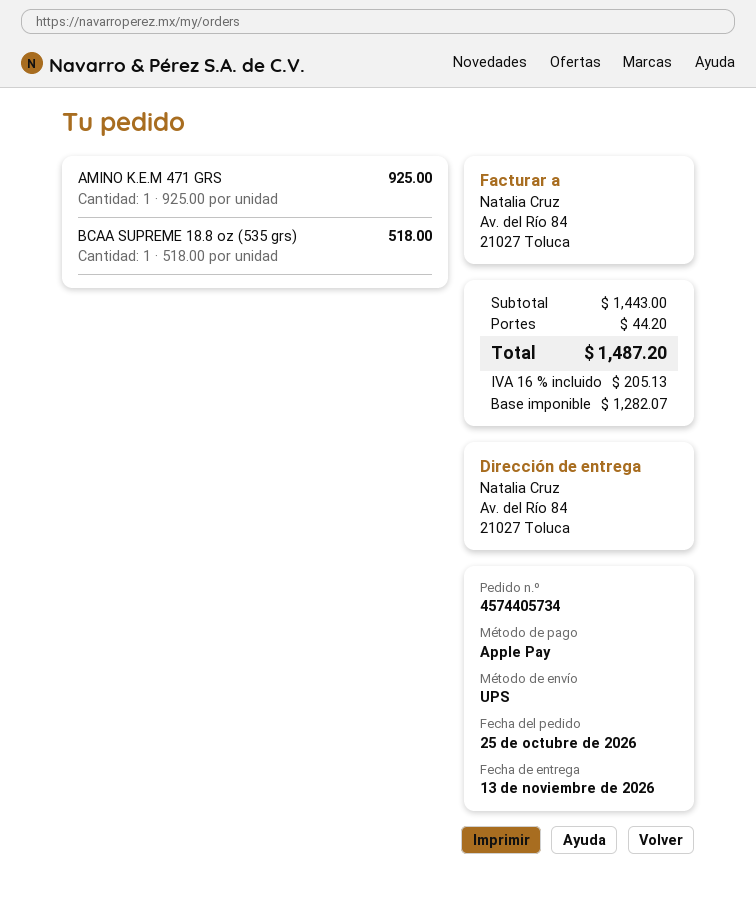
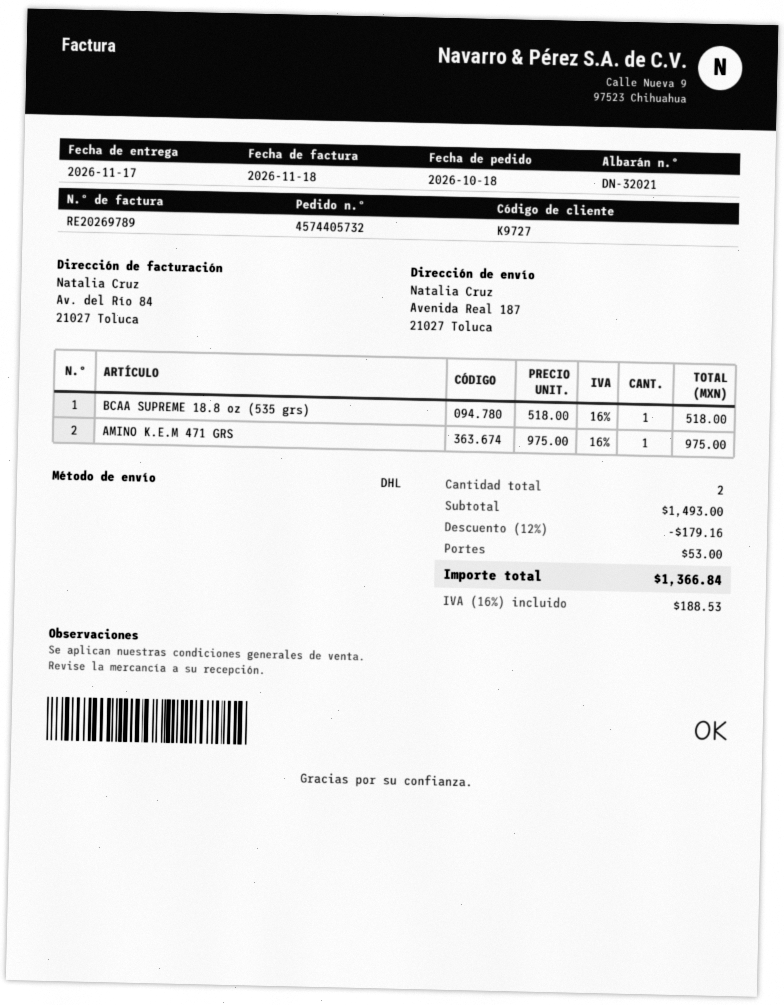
order number: 4574405734 -> 4574405732
order date: 2026-10-25 -> 2026-10-18
delivery date: 2026-11-13 -> 2026-11-17
shipping method: UPS -> DHL
ship to: Av. del Río 84, 21027 Toluca -> Avenida Real 187, 21027 Toluca
AMINO K.E.M 471 GRS: 1 x 925.00 = 925.00 -> 1 x 975.00 = 975.00
subtotal: 1443.00 -> 1493.00
discount: none -> 12% = 179.16
shipping: 44.20 -> 53.00
tax: 16% = 205.13 -> 16% = 188.53
total: 1487.20 -> 1366.84

